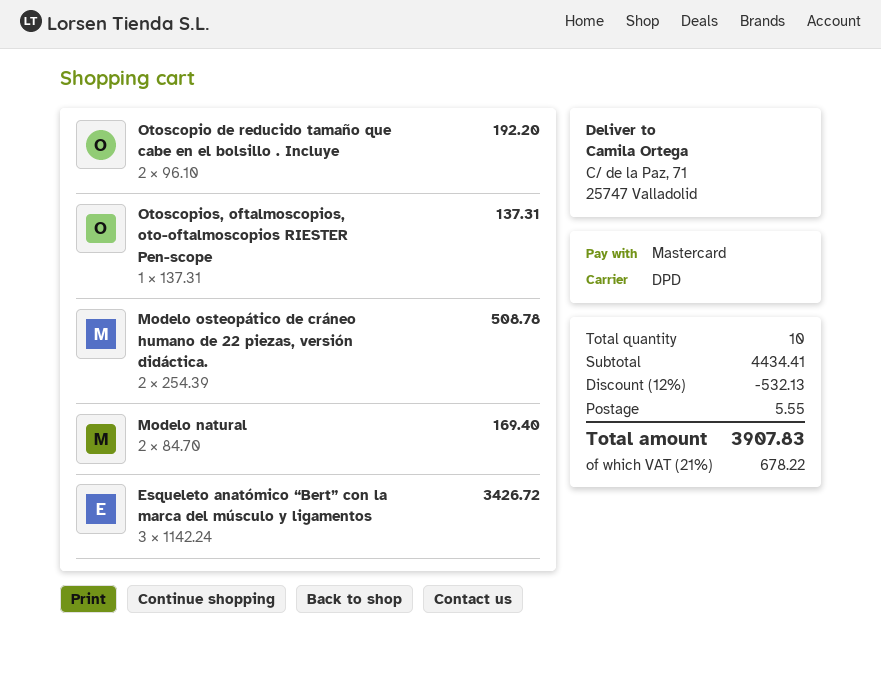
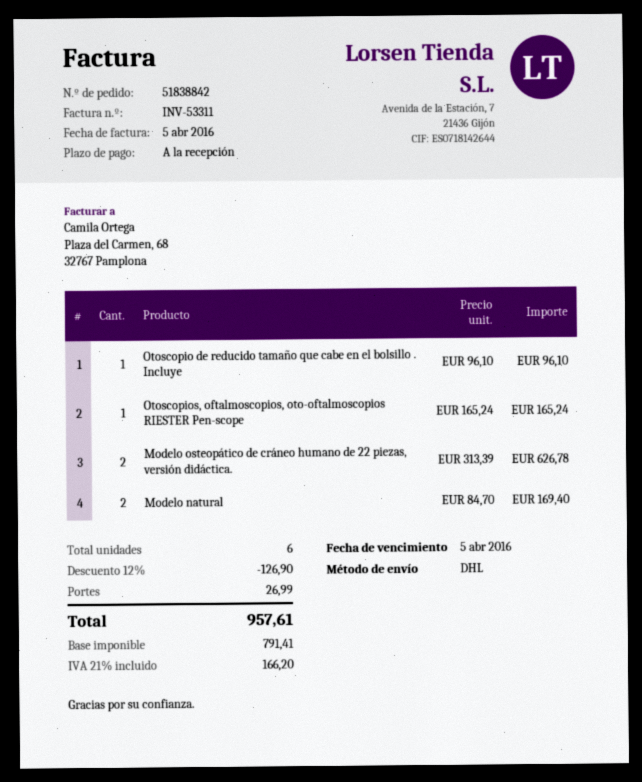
shipping method: DPD -> DHL
Otoscopio de reducido tamaño que cabe en el bolsillo . Incluye: 2 x 96.10 = 192.20 -> 1 x 96.10 = 96.10
Otoscopios, oftalmoscopios, oto-oftalmoscopios RIESTER Pen-scope: 1 x 137.31 = 137.31 -> 1 x 165.24 = 165.24
Modelo osteopático de cráneo humano de 22 piezas, versión didáctica.: 2 x 254.39 = 508.78 -> 2 x 313.39 = 626.78
Esqueleto anatómico “Bert” con la marca del músculo y ligamentos: 3 x 1142.24 = 3426.72 -> none
total quantity: 10 -> 6
discount: 12% = 532.13 -> 12% = 126.90
shipping: 5.55 -> 26.99
tax: 21% = 678.22 -> 21% = 166.20
total: 3907.83 -> 957.61

